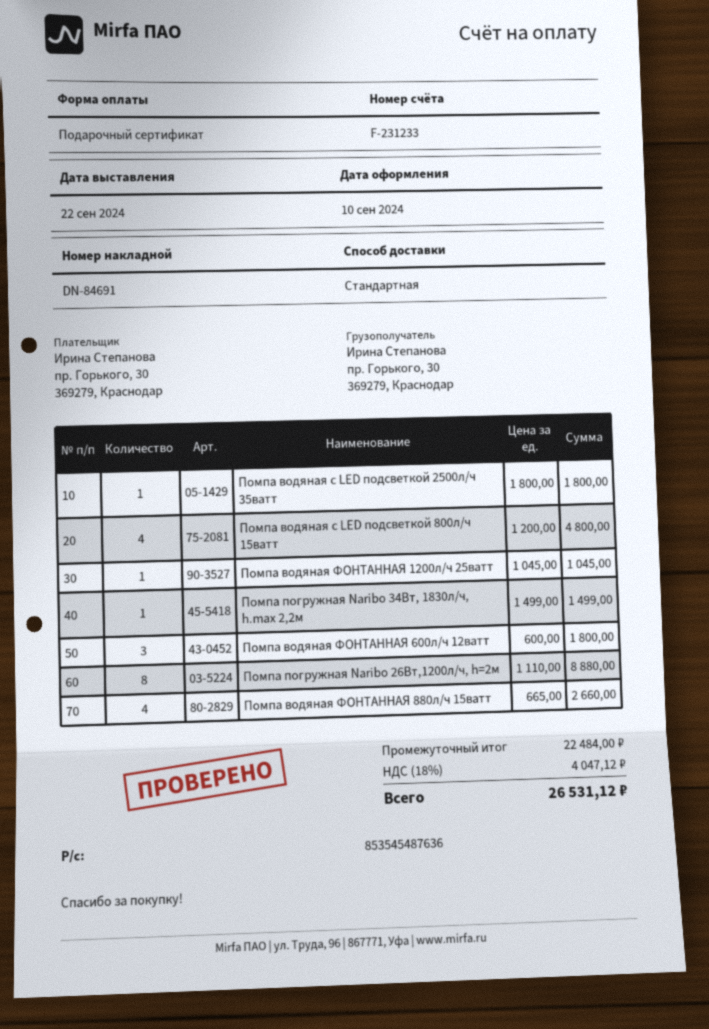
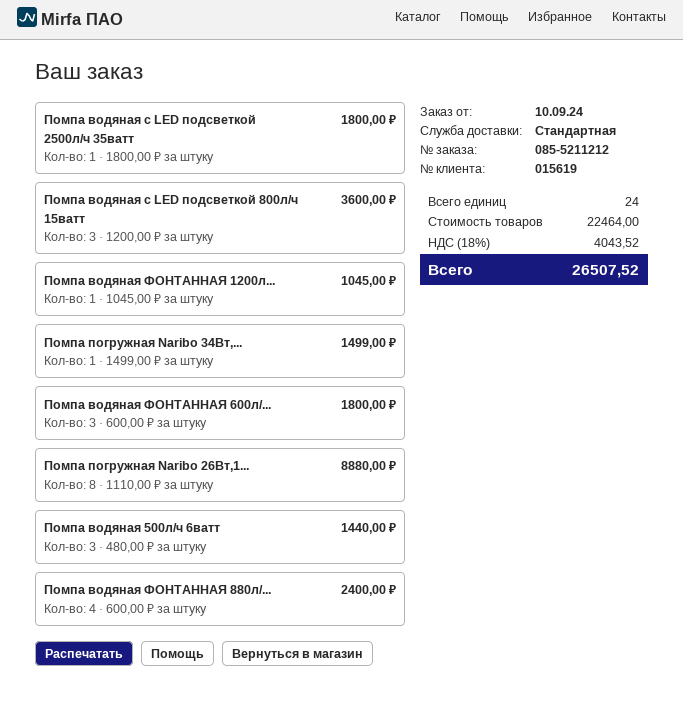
Помпа водяная с LED подсветкой 800л/ч 15ватт: 4 x 1200.00 = 4800.00 -> 3 x 1200.00 = 3600.00
Помпа водяная ФОНТАННАЯ 880л/ч 15ватт: 4 x 665.00 = 2660.00 -> 4 x 600.00 = 2400.00
Помпа водяная 500л/ч 6ватт: none -> 3 x 480.00 = 1440.00
subtotal: 22484.00 -> 22464.00
tax: 18% = 4047.12 -> 18% = 4043.52
total: 26531.12 -> 26507.52

